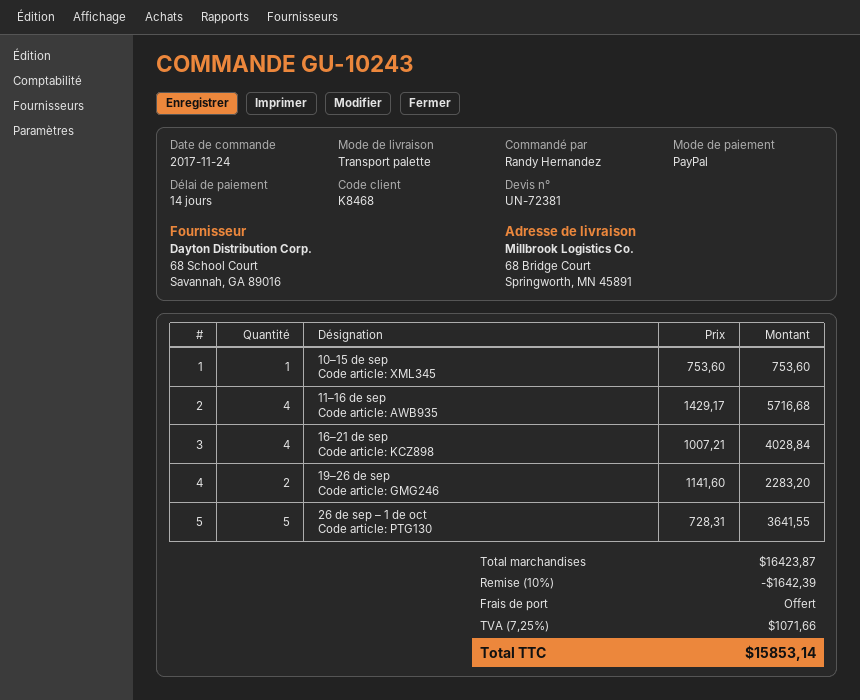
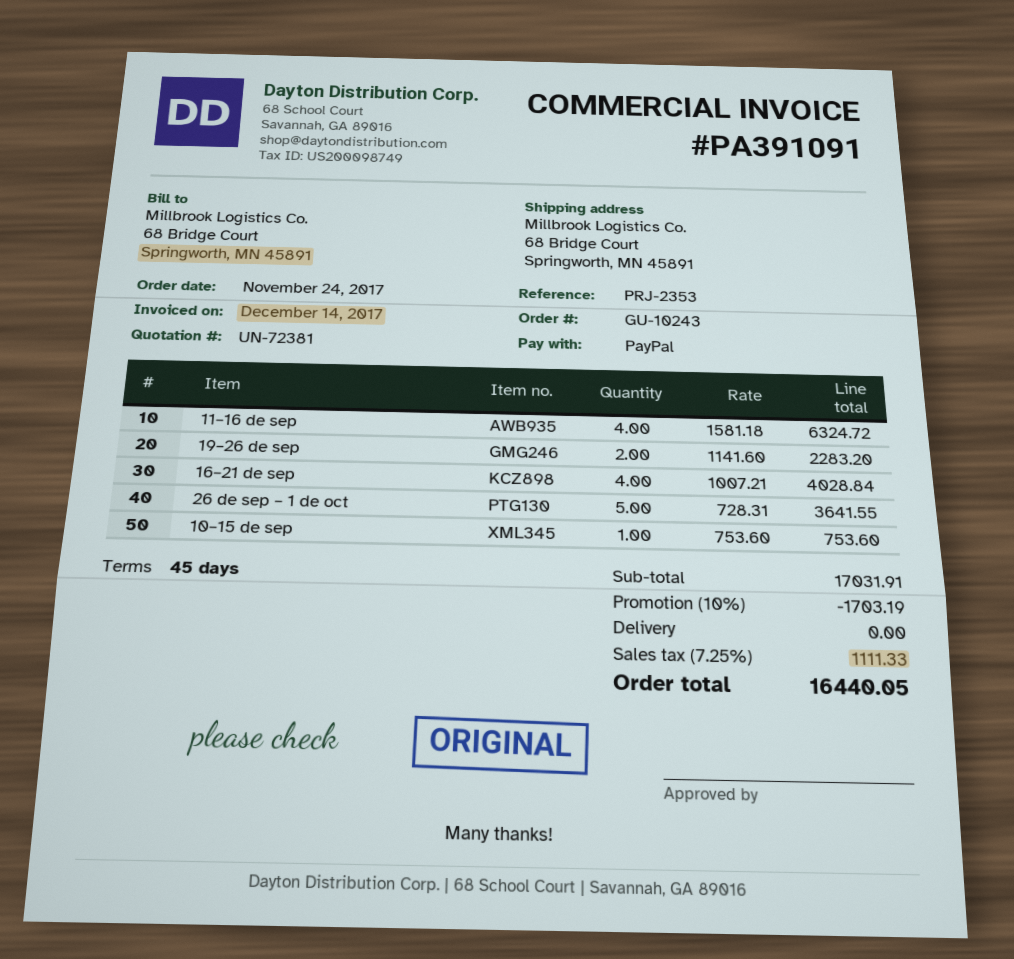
payment terms: 14 days -> 45 days
11–16 de sep: 4 x 1429.17 = 5716.68 -> 4 x 1581.18 = 6324.72
subtotal: 16423.87 -> 17031.91
discount: 10% = 1642.39 -> 10% = 1703.19
tax: 7.25% = 1071.66 -> 7.25% = 1111.33
total: 15853.14 -> 16440.05

